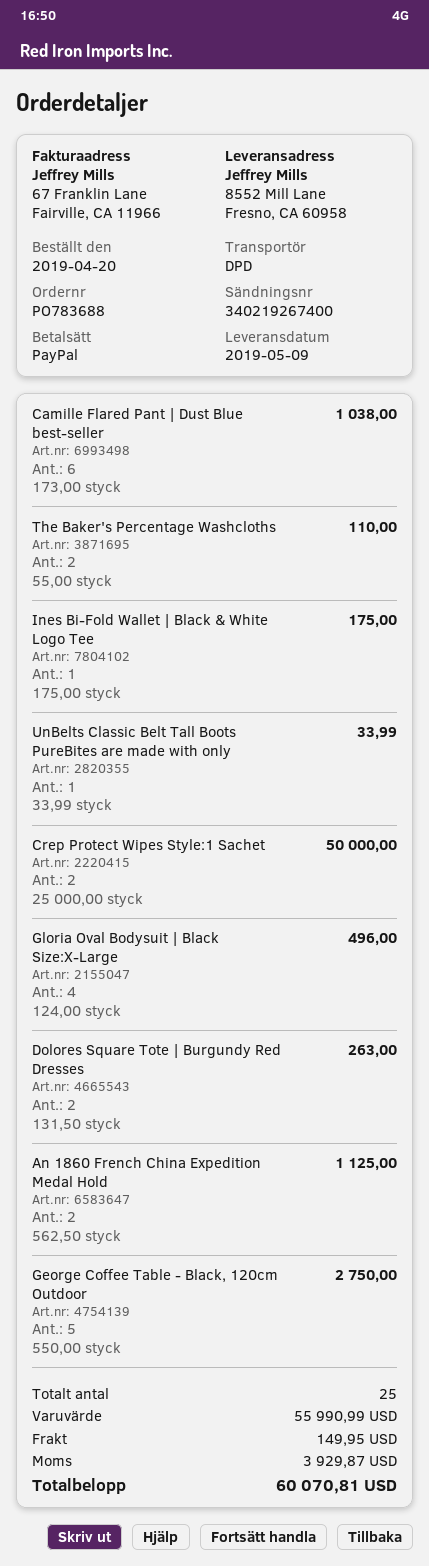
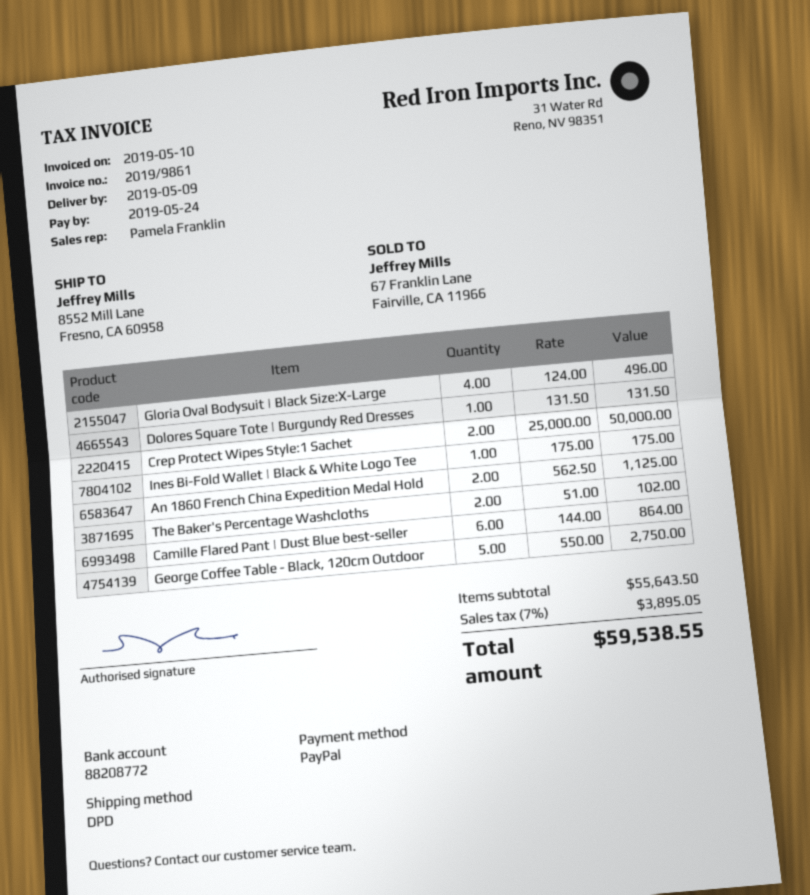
Camille Flared Pant | Dust Blue best-seller: 6 x 173.00 = 1038.00 -> 6 x 144.00 = 864.00
The Baker's Percentage Washcloths: 2 x 55.00 = 110.00 -> 2 x 51.00 = 102.00
UnBelts Classic Belt Tall Boots PureBites are made with only: 1 x 33.99 = 33.99 -> none
Dolores Square Tote | Burgundy Red Dresses: 2 x 131.50 = 263.00 -> 1 x 131.50 = 131.50
subtotal: 55990.99 -> 55643.50
shipping: 149.95 -> none
tax: 3929.87 -> 3895.05
total: 60070.81 -> 59538.55

